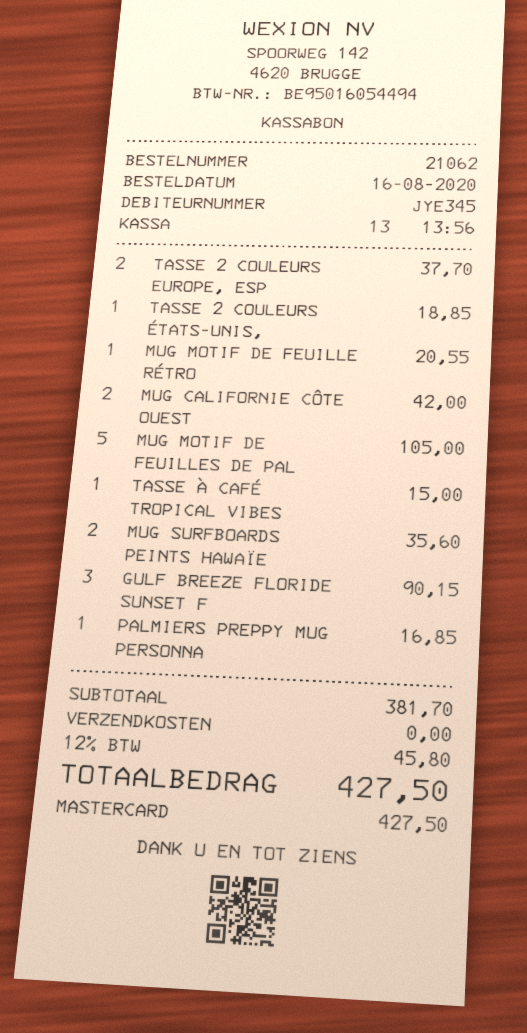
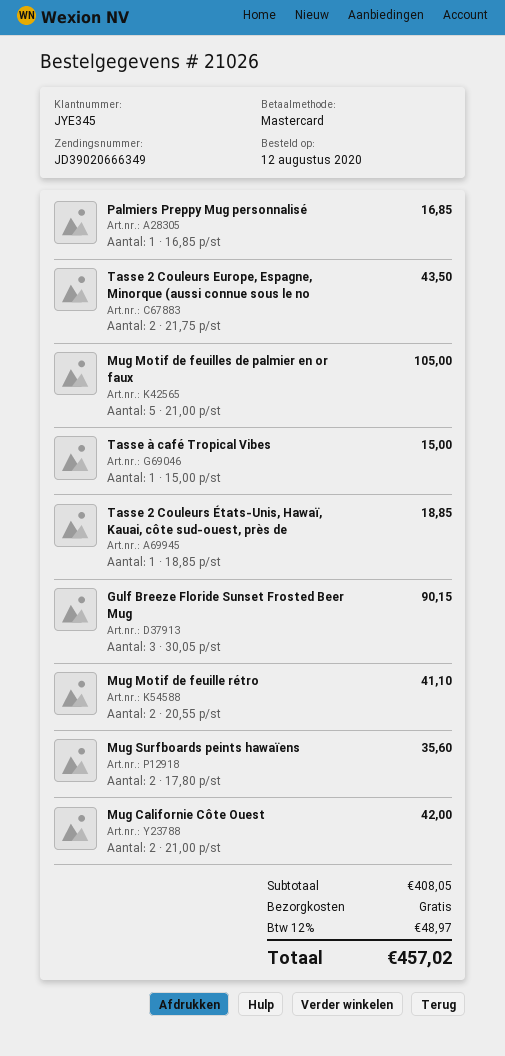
order number: 21062 -> 21026
order date: 2020-08-16 -> 2020-08-12
TASSE 2 COULEURS EUROPE, ESP: 2 for 37.70 -> 2 for 43.50
MUG MOTIF DE FEUILLE RÉTRO: 1 for 20.55 -> 2 for 41.10
subtotal: 381.70 -> 408.05
tax: 12% = 45.80 -> 12% = 48.97
total: 427.50 -> 457.02

